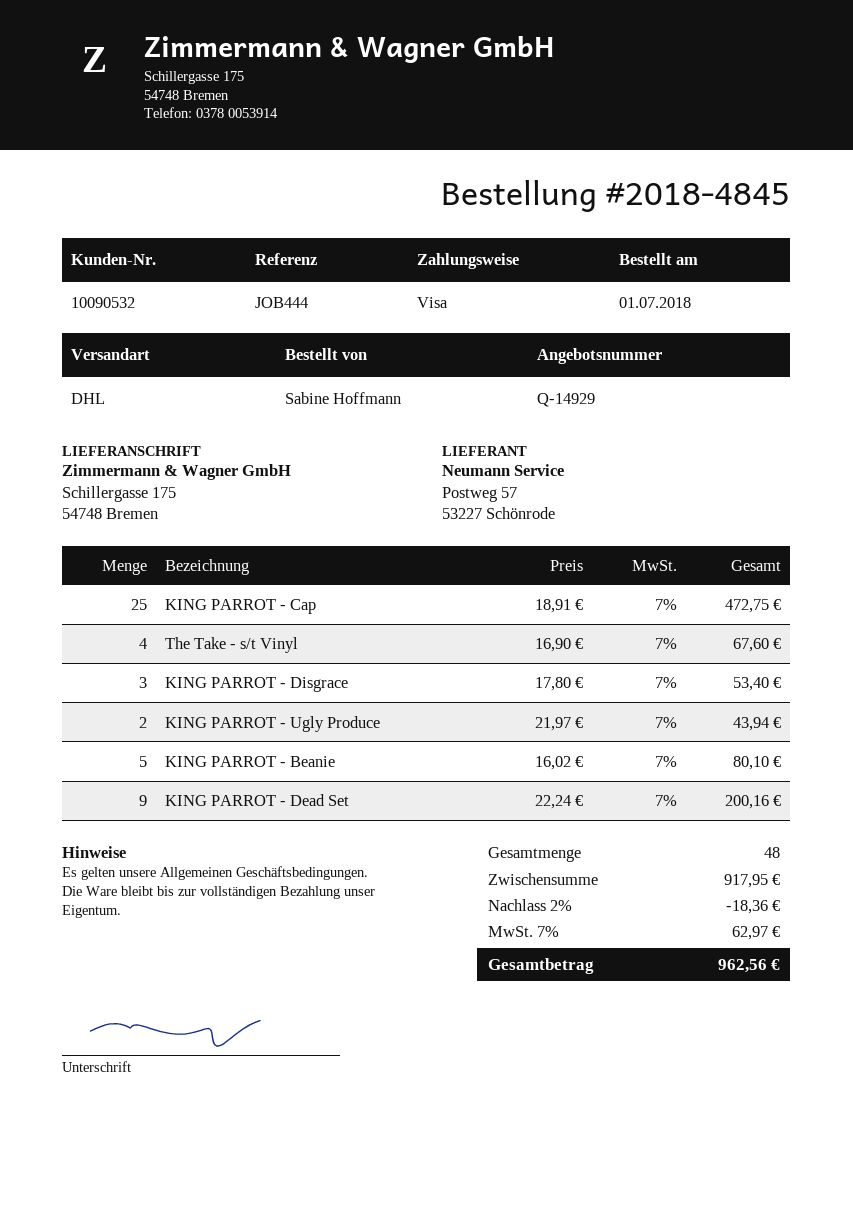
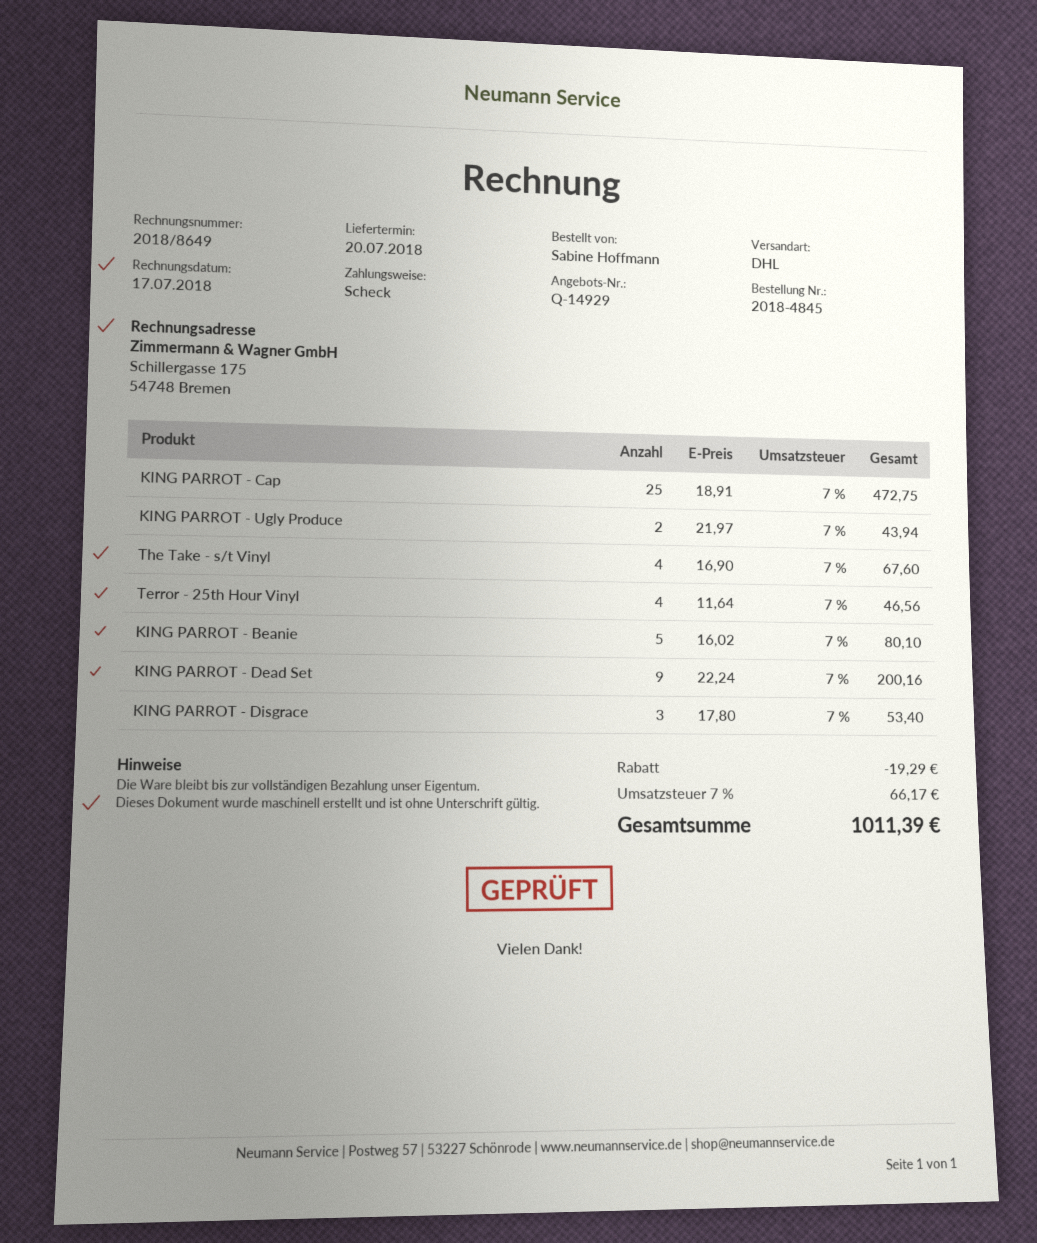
payment method: Visa -> cheque
Terror - 25th Hour Vinyl: none -> 4 x 11.64 = 46.56
discount: 18.36 -> 19.29
tax: 7% = 62.97 -> 7% = 66.17
total: 962.56 -> 1011.39

